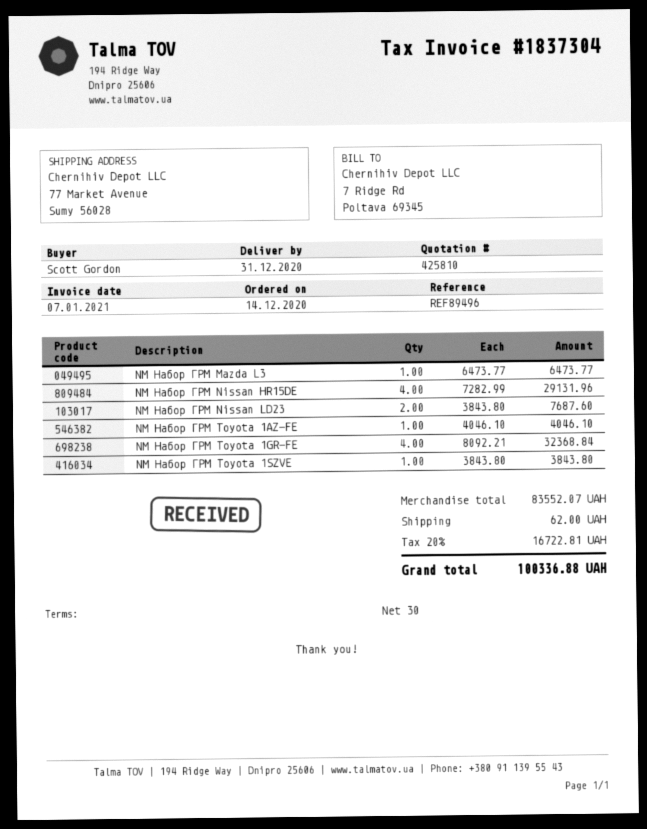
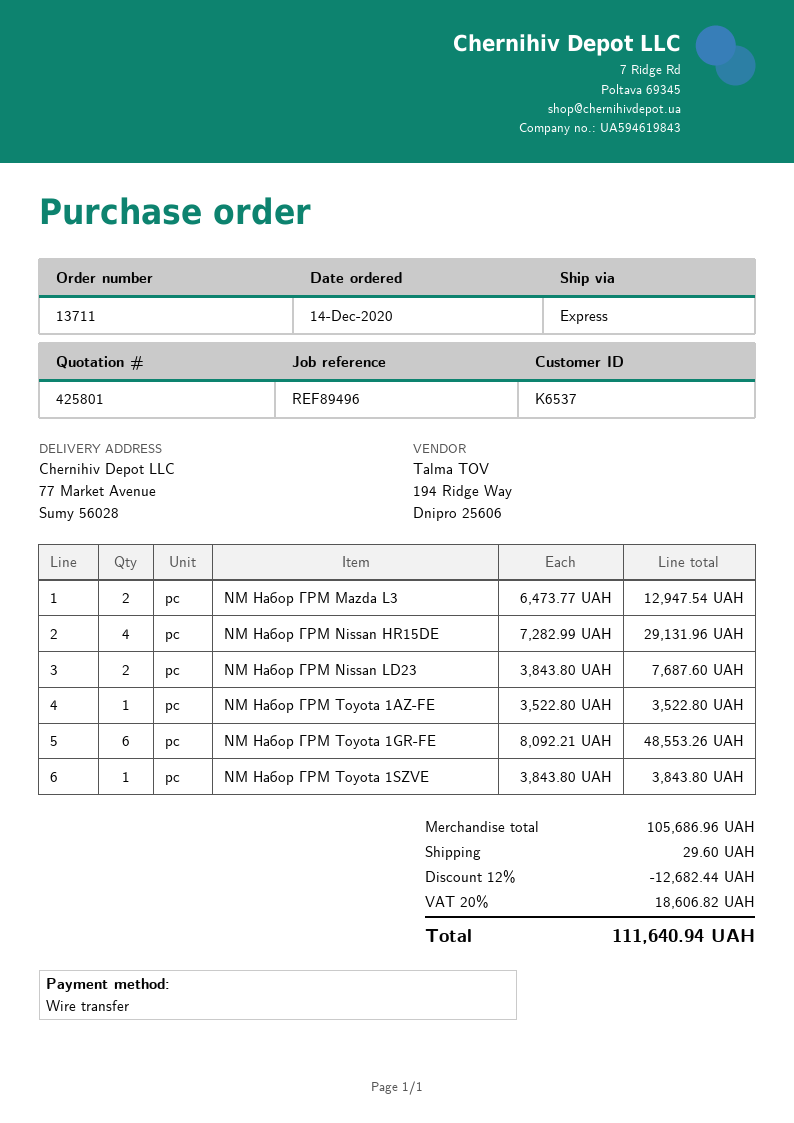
quote number: 425810 -> 425801
NM Набор ГРМ Mazda L3: 1 x 6473.77 = 6473.77 -> 2 x 6473.77 = 12947.54
NM Набор ГРМ Toyota 1AZ-FE: 1 x 4046.10 = 4046.10 -> 1 x 3522.80 = 3522.80
NM Набор ГРМ Toyota 1GR-FE: 4 x 8092.21 = 32368.84 -> 6 x 8092.21 = 48553.26
subtotal: 83552.07 -> 105686.96
discount: none -> 12% = 12682.44
shipping: 62.00 -> 29.60
tax: 20% = 16722.81 -> 20% = 18606.82
total: 100336.88 -> 111640.94

